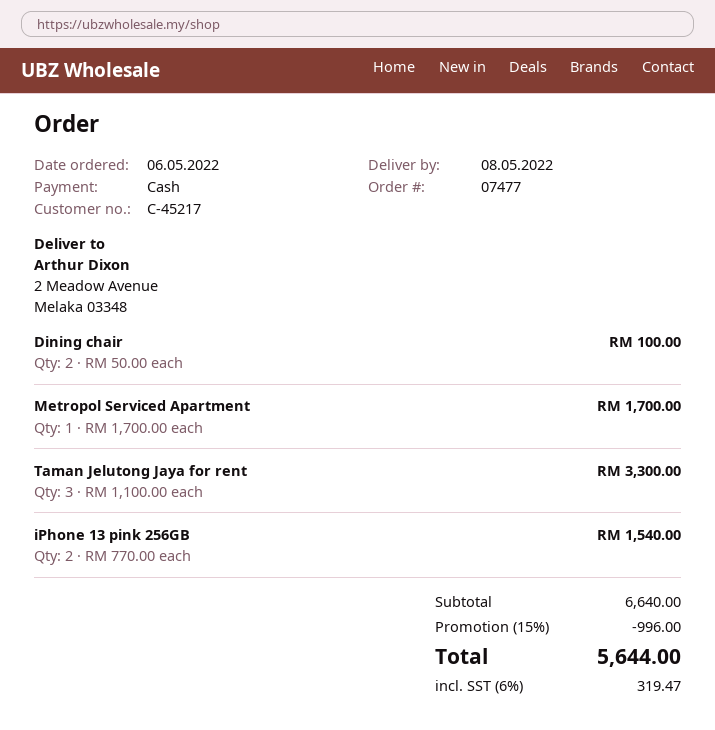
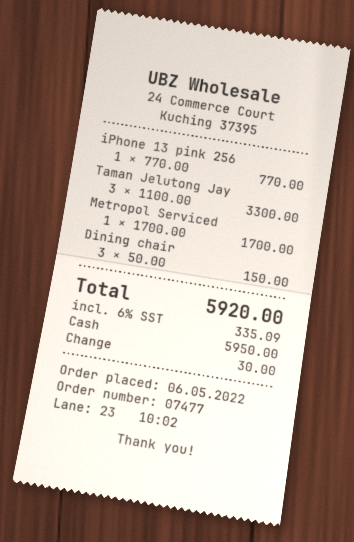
Dining chair: 2 x 50.00 = 100.00 -> 3 x 50.00 = 150.00
iPhone 13 pink 256GB: 2 x 770.00 = 1540.00 -> 1 x 770.00 = 770.00
discount: 15% = 996.00 -> none
tax: 6% = 319.47 -> 6% = 335.09
total: 5644.00 -> 5920.00

